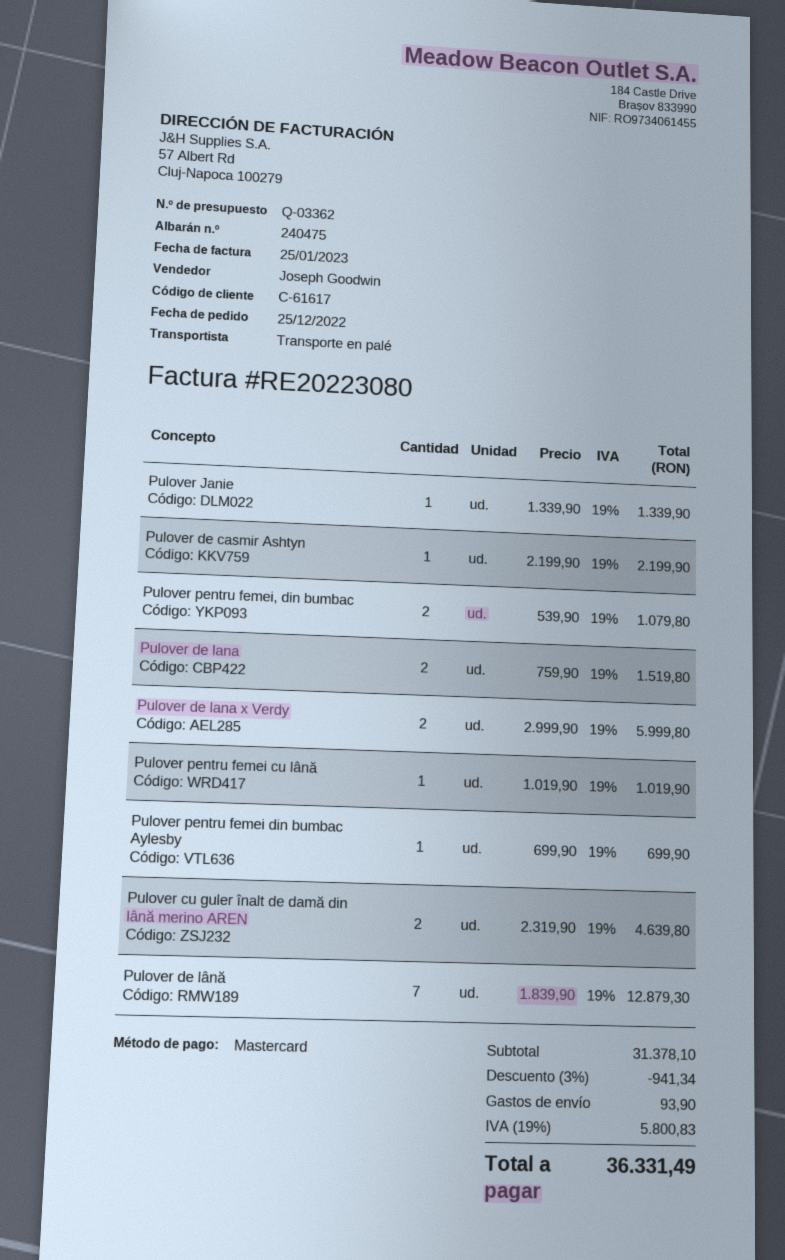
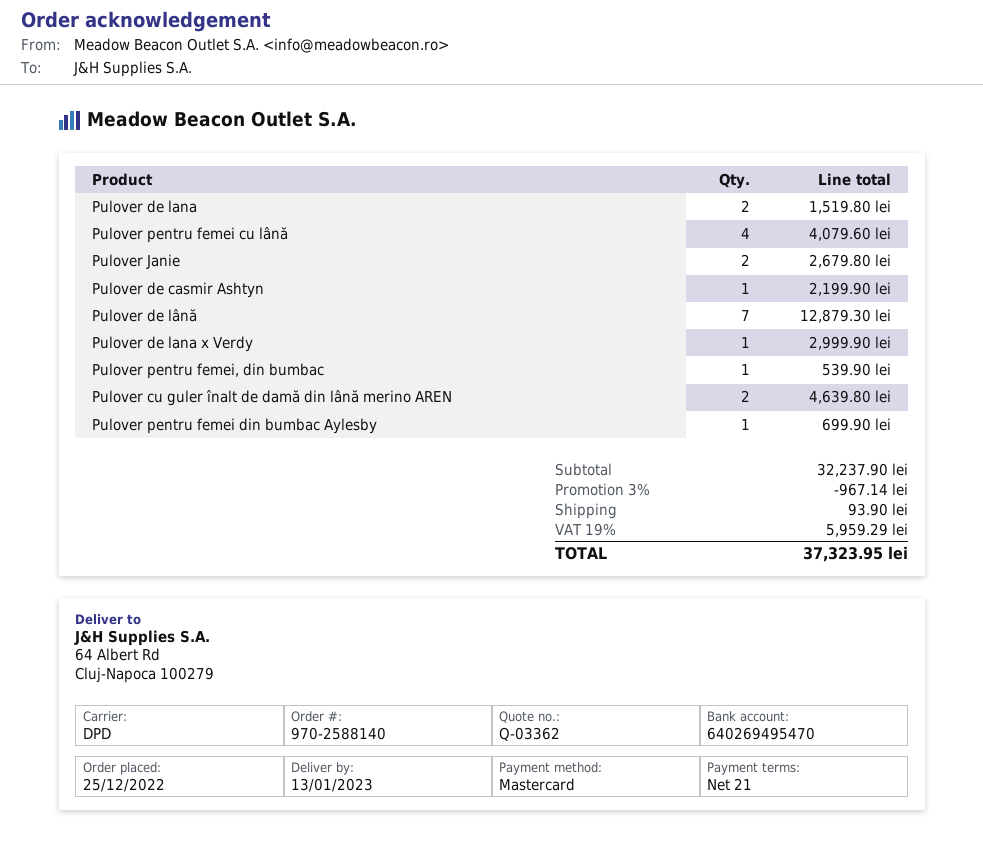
shipping method: pallet freight -> DPD
Pulover Janie: 1 for 1339.90 -> 2 for 2679.80
Pulover pentru femei, din bumbac: 2 for 1079.80 -> 1 for 539.90
Pulover de lana x Verdy: 2 for 5999.80 -> 1 for 2999.90
Pulover pentru femei cu lână: 1 for 1019.90 -> 4 for 4079.60
subtotal: 31378.10 -> 32237.90
discount: 3% = 941.34 -> 3% = 967.14
tax: 19% = 5800.83 -> 19% = 5959.29
total: 36331.49 -> 37323.95

